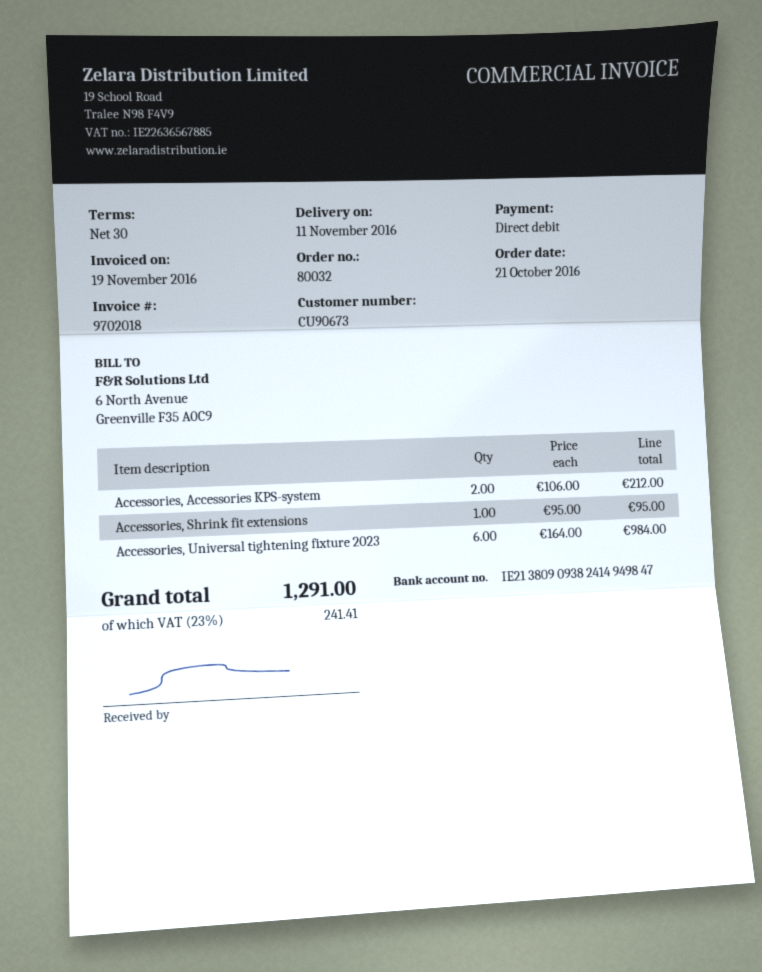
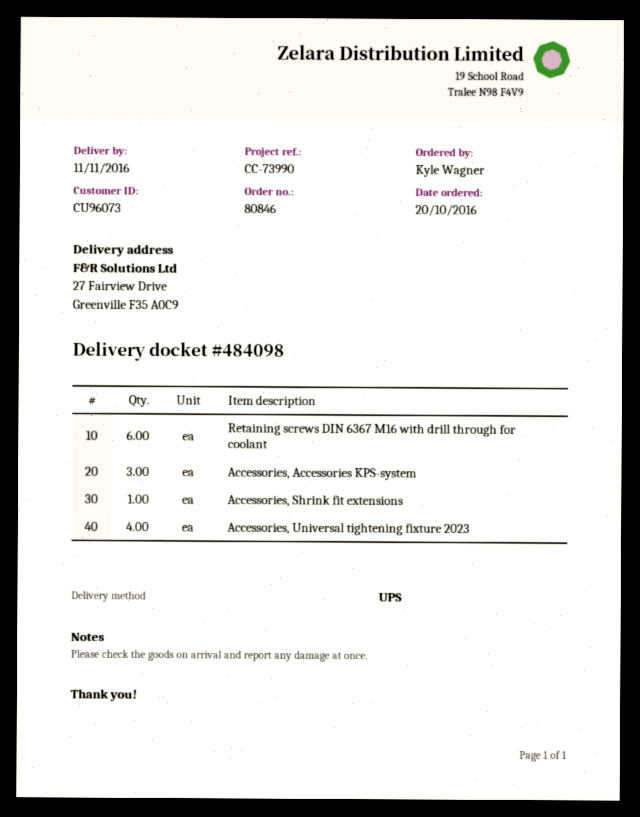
order number: 80032 -> 80846
order date: 2016-10-21 -> 2016-10-20
customer number: CU90673 -> CU96073
Accessories, Accessories KPS-system: 2 -> 3
Accessories, Universal tightening fixture 2023: 6 -> 4
Retaining screws DIN 6367 M16 with drill through for coolant: none -> 6

